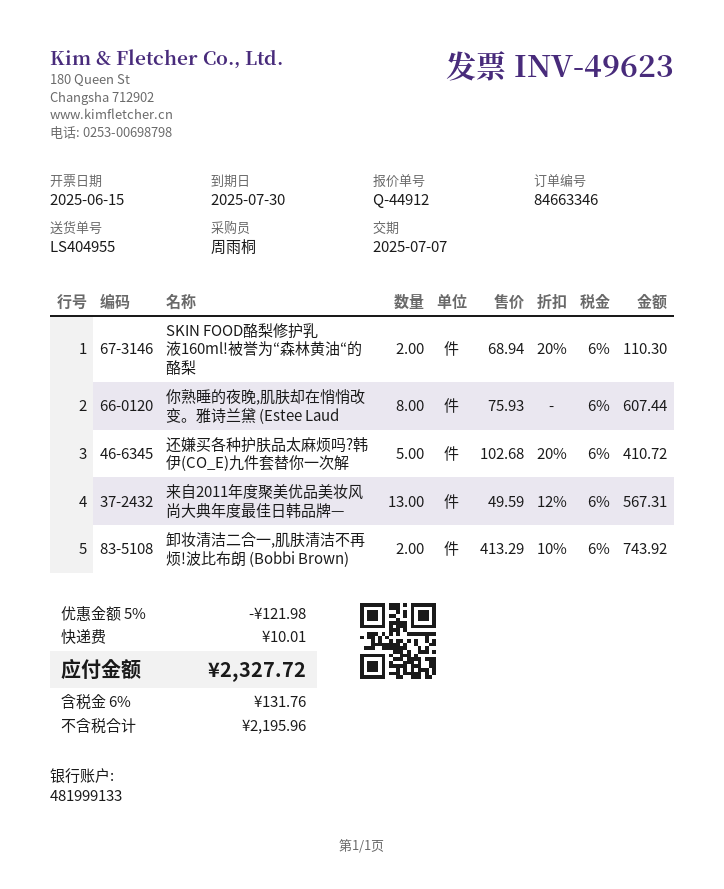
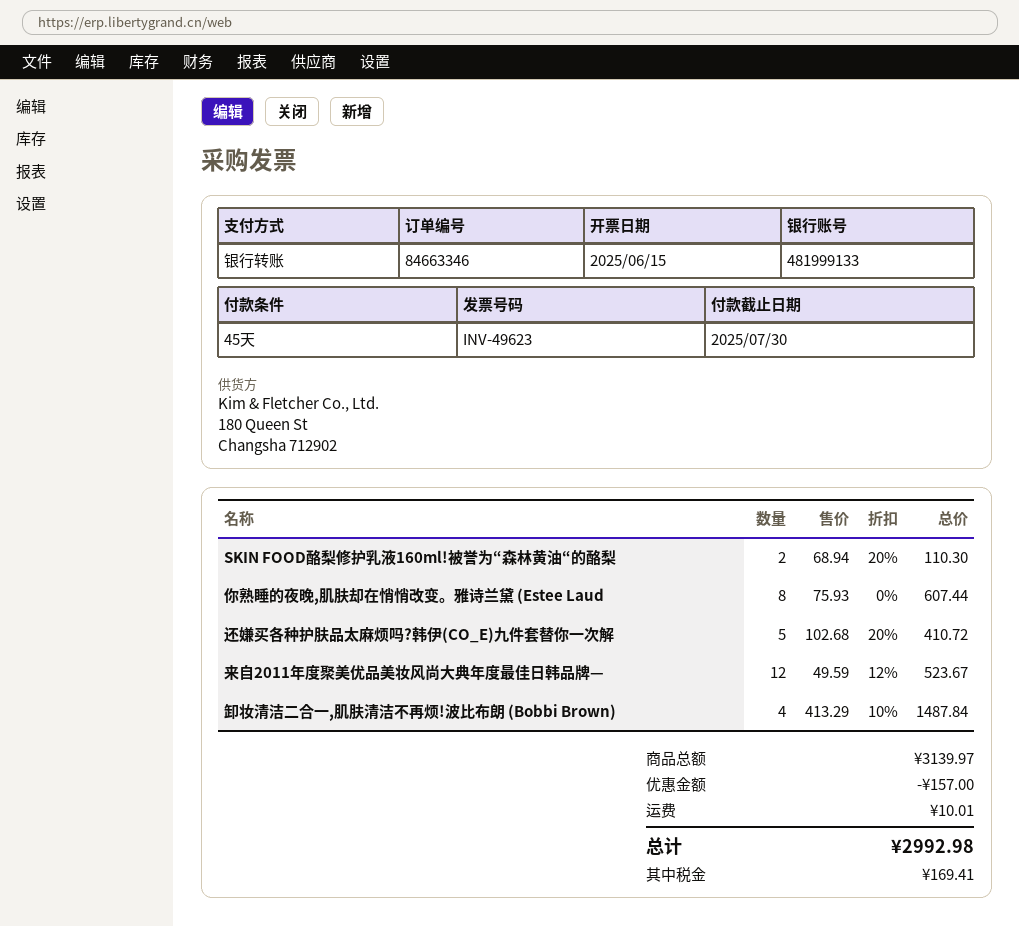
来自2011年度聚美优品美妆风尚大典年度最佳日韩品牌—: 13 x 49.59 - 12% = 567.31 -> 12 x 49.59 - 12% = 523.67
卸妆清洁二合一,肌肤清洁不再烦!波比布朗 (Bobbi Brown): 2 x 413.29 - 10% = 743.92 -> 4 x 413.29 - 10% = 1487.84
discount: 121.98 -> 157.00
tax: 131.76 -> 169.41
total: 2327.72 -> 2992.98

